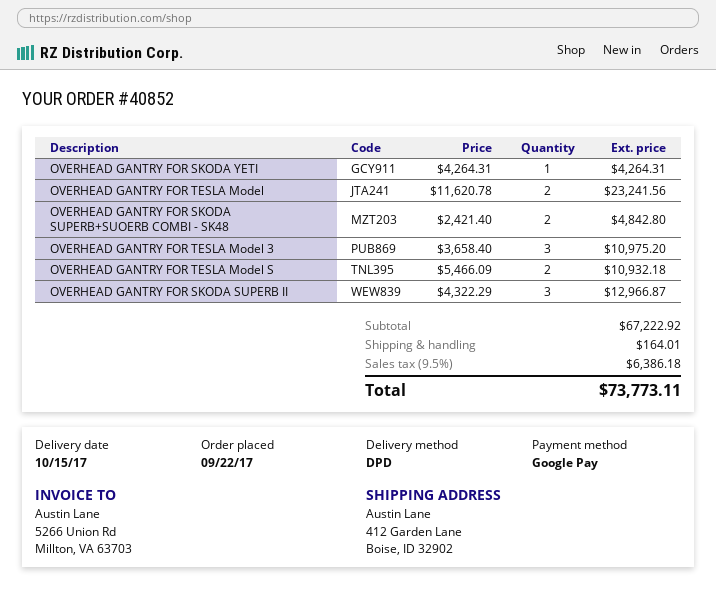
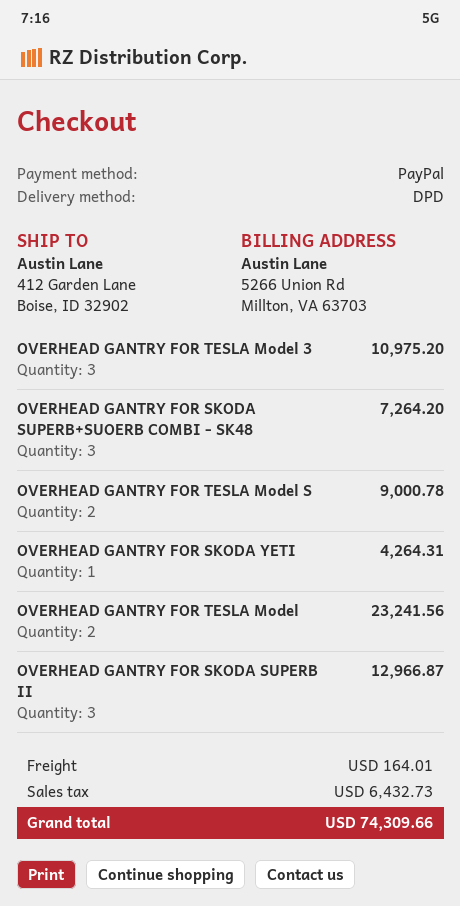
payment method: Google Pay -> PayPal
OVERHEAD GANTRY FOR SKODA SUPERB+SUOERB COMBI - SK48: 2 for 4842.80 -> 3 for 7264.20
OVERHEAD GANTRY FOR TESLA Model S: 2 for 10932.18 -> 2 for 9000.78
tax: 6386.18 -> 6432.73
total: 73773.11 -> 74309.66

